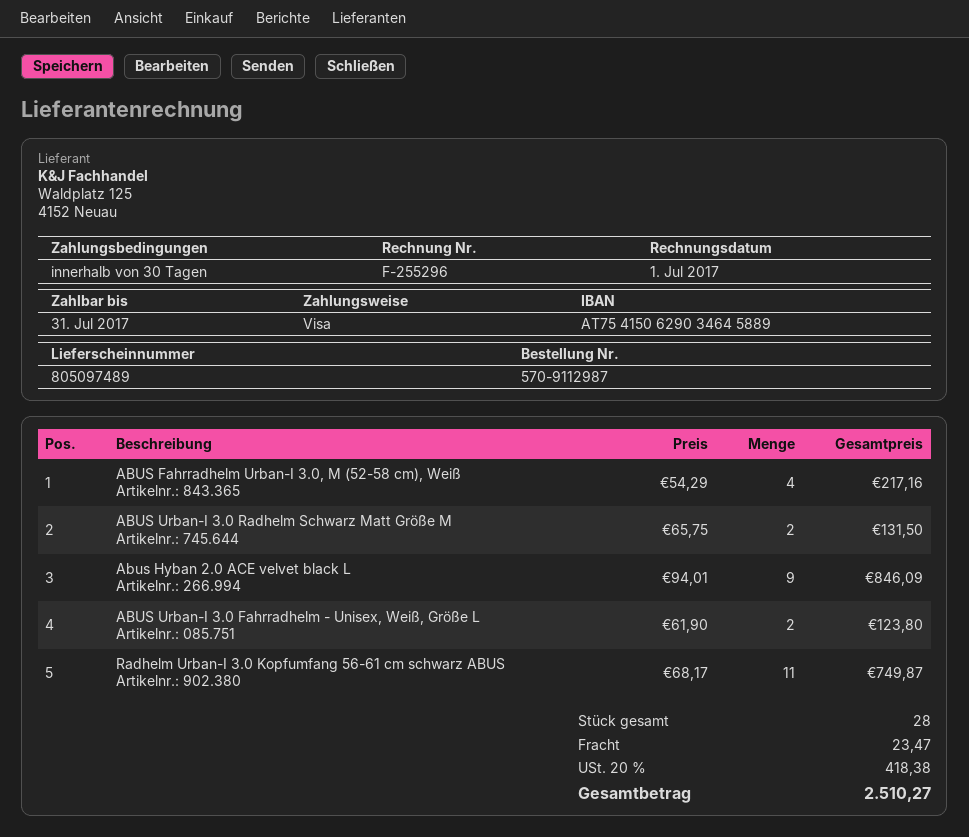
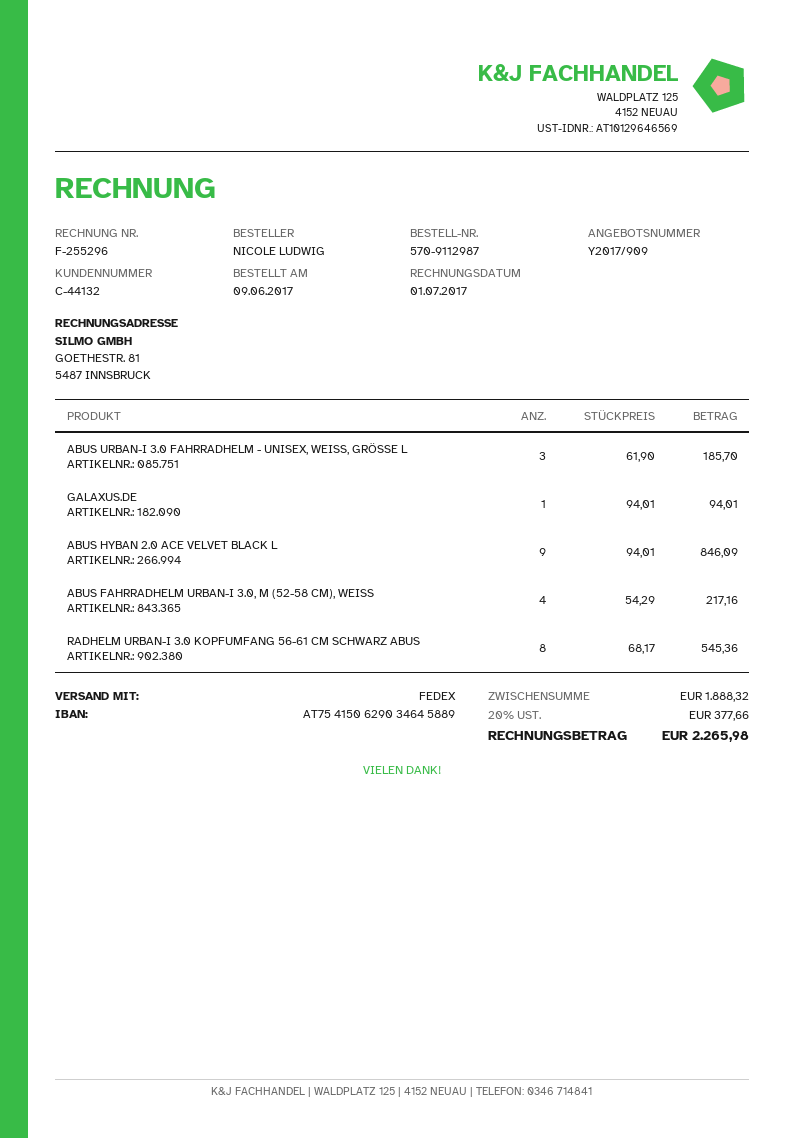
ABUS Urban-I 3.0 Radhelm Schwarz Matt Größe M: 2 x 65.75 = 131.50 -> none
ABUS Urban-I 3.0 Fahrradhelm - Unisex, Weiß, Größe L: 2 x 61.90 = 123.80 -> 3 x 61.90 = 185.70
Radhelm Urban-I 3.0 Kopfumfang 56-61 cm schwarz ABUS: 11 x 68.17 = 749.87 -> 8 x 68.17 = 545.36
GALAXUS.DE: none -> 1 x 94.01 = 94.01
shipping: 23.47 -> none
tax: 20% = 418.38 -> 20% = 377.66
total: 2510.27 -> 2265.98

